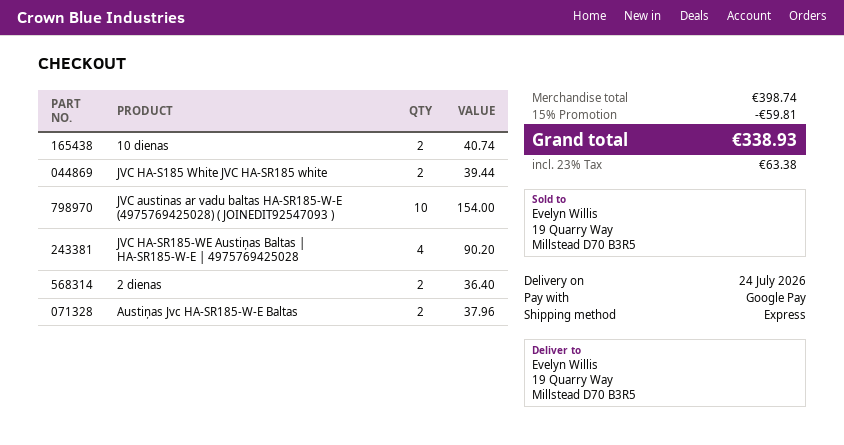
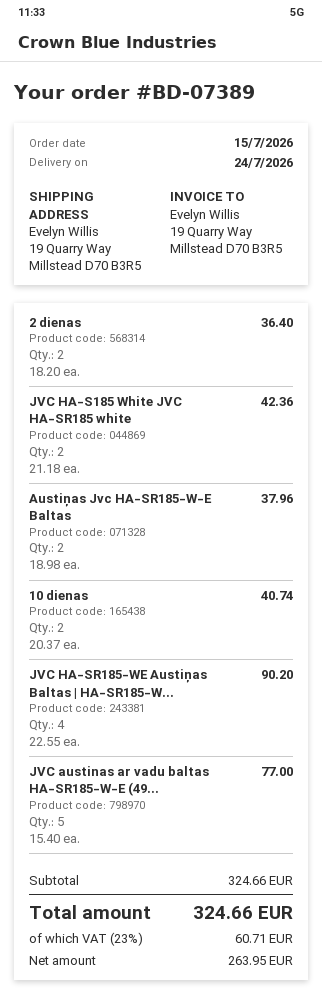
JVC HA-S185 White JVC HA-SR185 white: 2 for 39.44 -> 2 for 42.36
JVC austinas ar vadu baltas HA-SR185-W-E (4975769425028) ( JOINEDIT92547093 ): 10 for 154.00 -> 5 for 77.00
subtotal: 398.74 -> 324.66
discount: 15% = 59.81 -> none
tax: 23% = 63.38 -> 23% = 60.71
total: 338.93 -> 324.66

